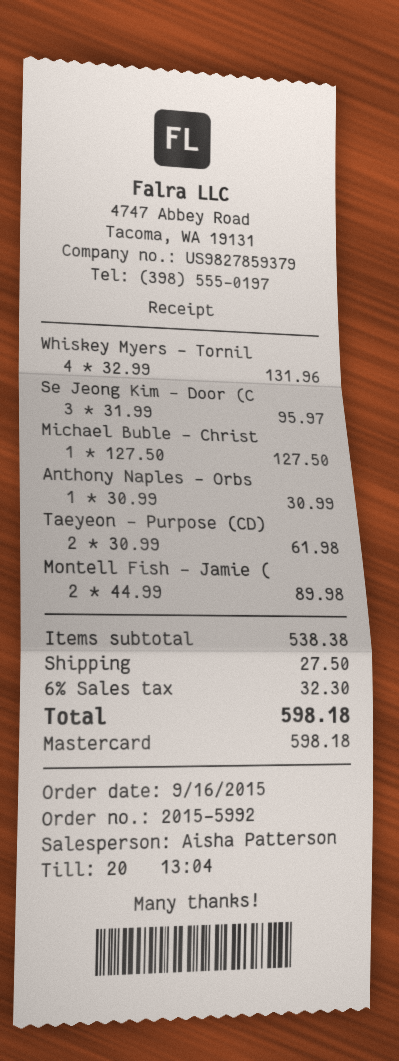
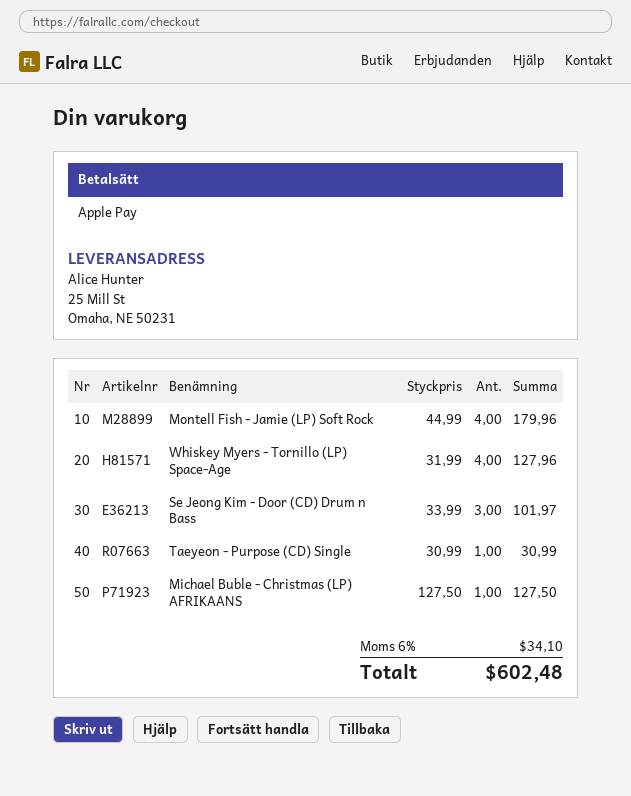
payment method: Mastercard -> Apple Pay
Whiskey Myers - Tornil: 4 x 32.99 = 131.96 -> 4 x 31.99 = 127.96
Se Jeong Kim - Door (C: 3 x 31.99 = 95.97 -> 3 x 33.99 = 101.97
Anthony Naples - Orbs: 1 x 30.99 = 30.99 -> none
Taeyeon - Purpose (CD): 2 x 30.99 = 61.98 -> 1 x 30.99 = 30.99
Montell Fish - Jamie (: 2 x 44.99 = 89.98 -> 4 x 44.99 = 179.96
shipping: 27.50 -> none
tax: 6% = 32.30 -> 6% = 34.10
total: 598.18 -> 602.48

